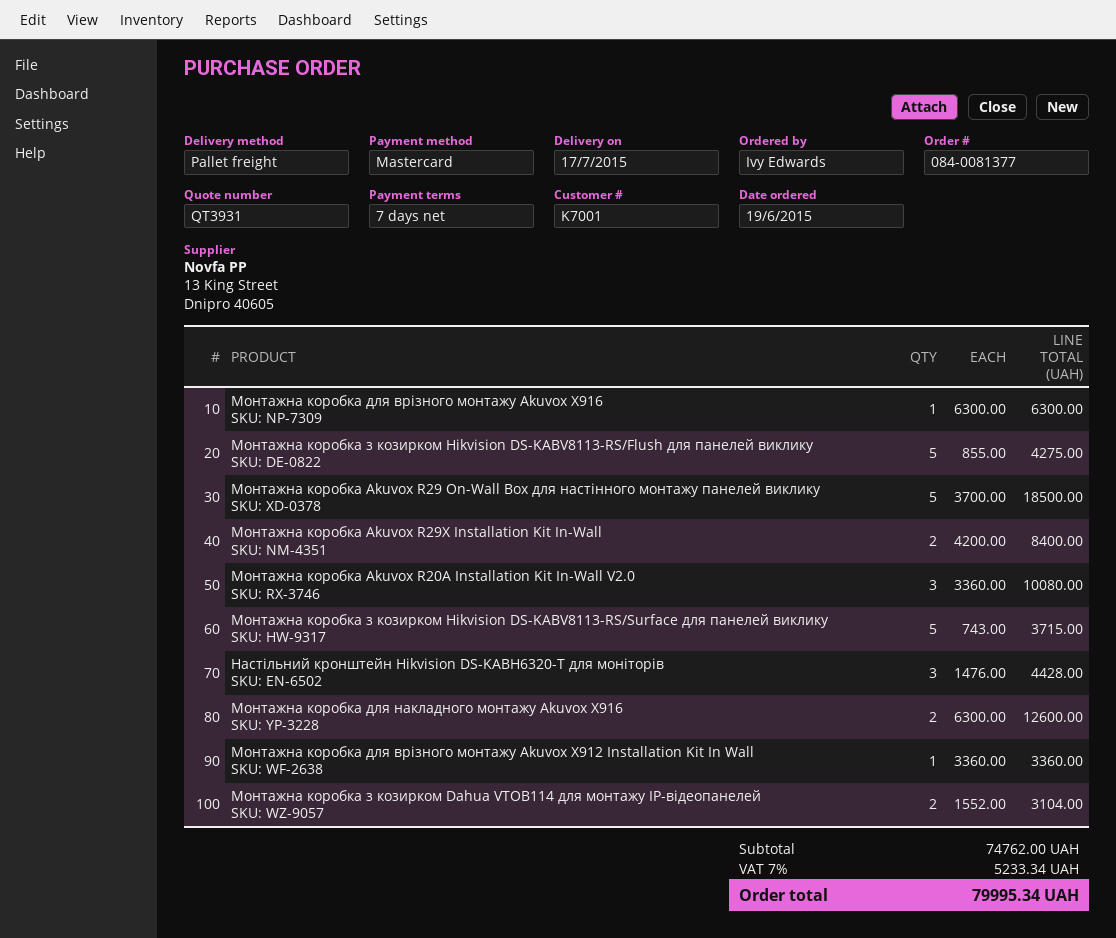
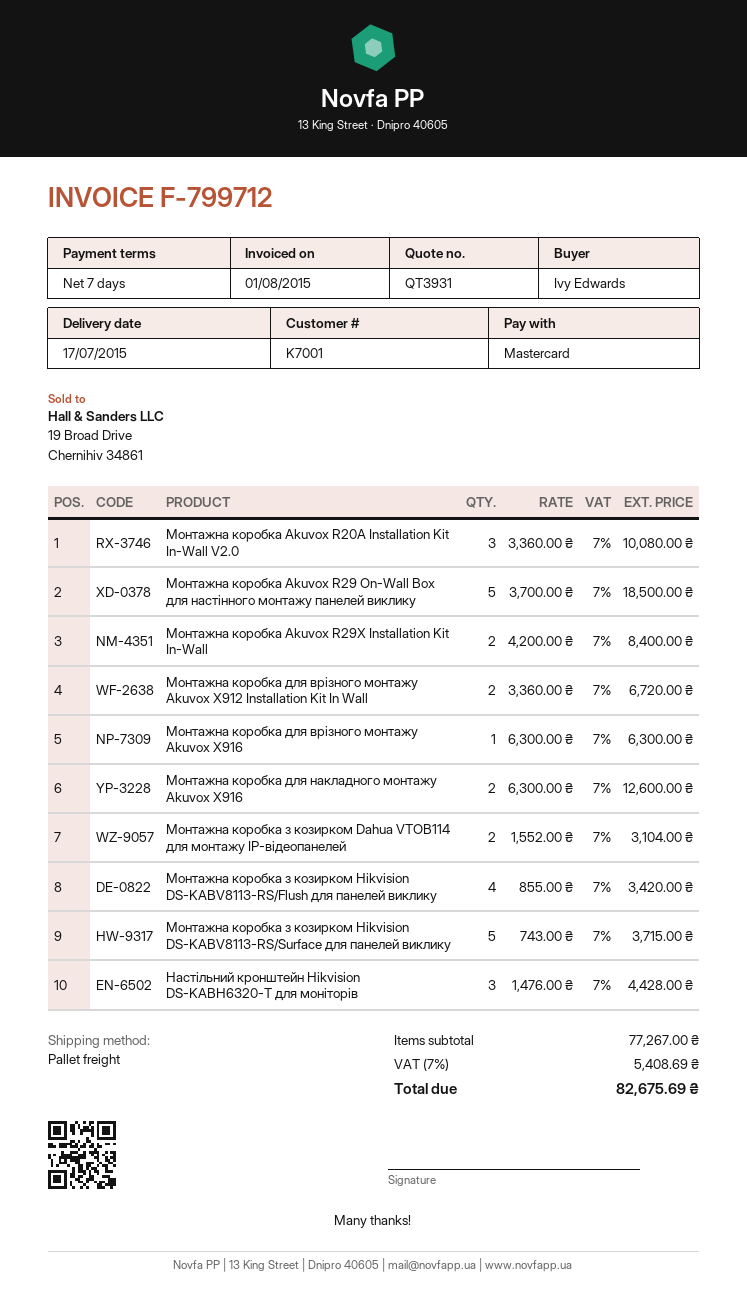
Монтажна коробка з козирком Hikvision DS-KABV8113-RS/Flush для панелей виклику: 5 x 855.00 = 4275.00 -> 4 x 855.00 = 3420.00
Монтажна коробка для врізного монтажу Akuvox X912 Installation Kit In Wall: 1 x 3360.00 = 3360.00 -> 2 x 3360.00 = 6720.00
subtotal: 74762.00 -> 77267.00
tax: 7% = 5233.34 -> 7% = 5408.69
total: 79995.34 -> 82675.69

